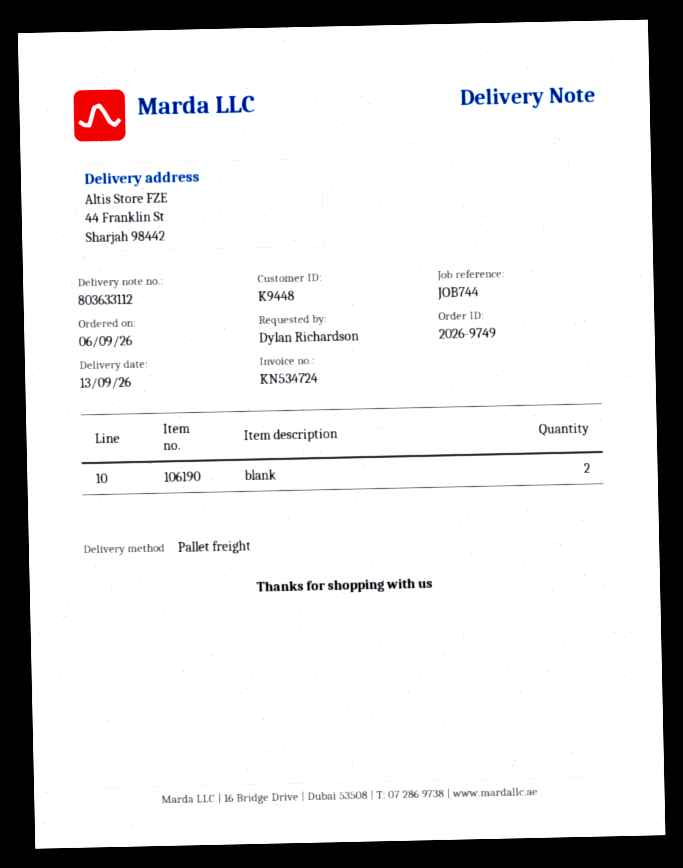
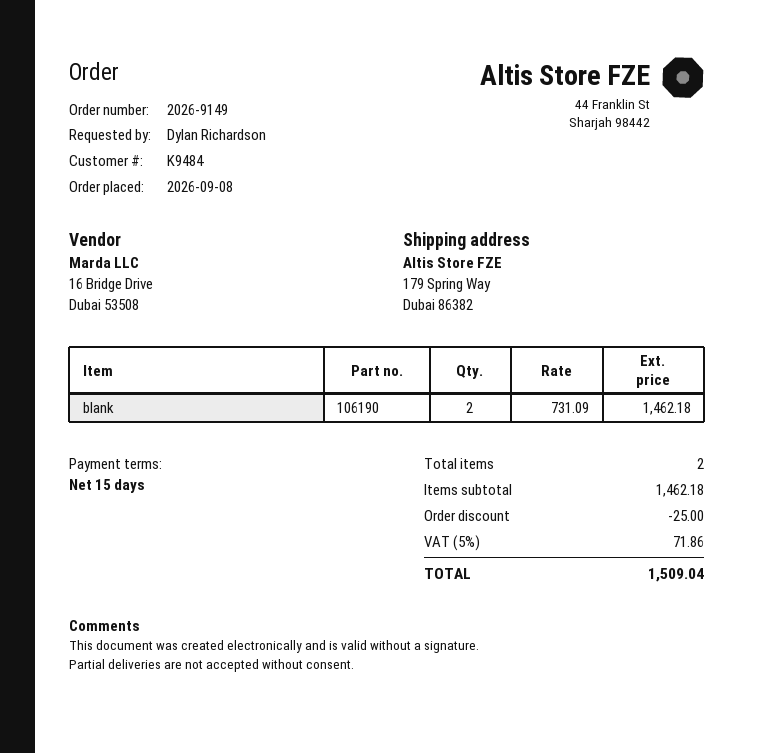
order number: 2026-9749 -> 2026-9149
order date: 2026-09-06 -> 2026-09-08
customer number: K9448 -> K9484
ship to: 44 Franklin St, Sharjah 98442 -> 179 Spring Way, Dubai 86382

